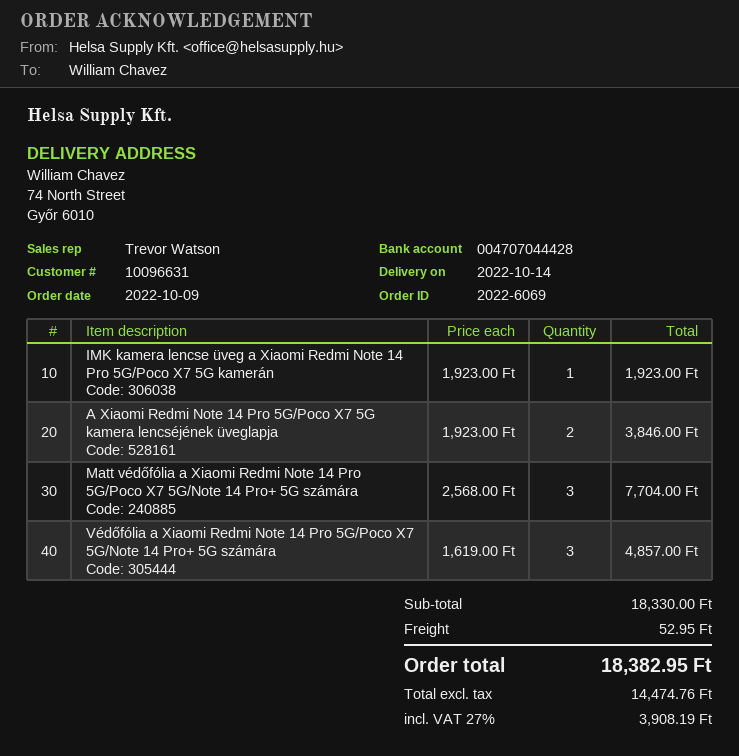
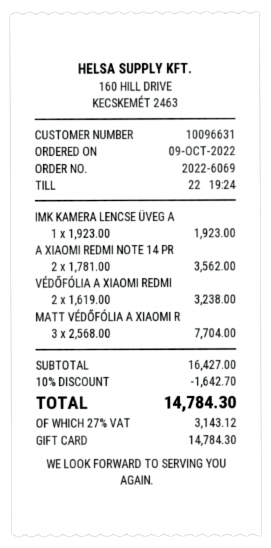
A Xiaomi Redmi Note 14 Pro 5G/Poco X7 5G kamera lencséjének üveglapja: 2 x 1923.00 = 3846.00 -> 2 x 1781.00 = 3562.00
Védőfólia a Xiaomi Redmi Note 14 Pro 5G/Poco X7 5G/Note 14 Pro+ 5G számára: 3 x 1619.00 = 4857.00 -> 2 x 1619.00 = 3238.00
subtotal: 18330.00 -> 16427.00
discount: none -> 10% = 1642.70
shipping: 52.95 -> none
tax: 27% = 3908.19 -> 27% = 3143.12
total: 18382.95 -> 14784.30

